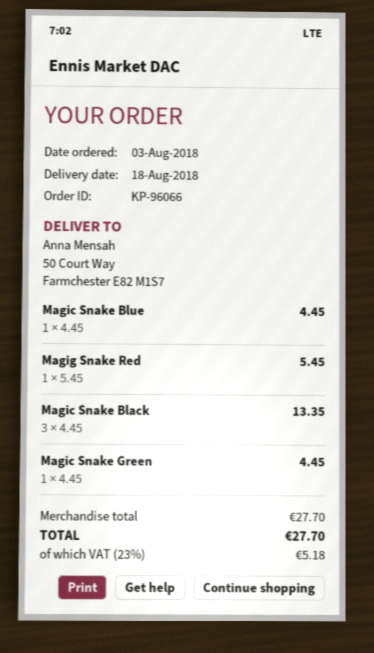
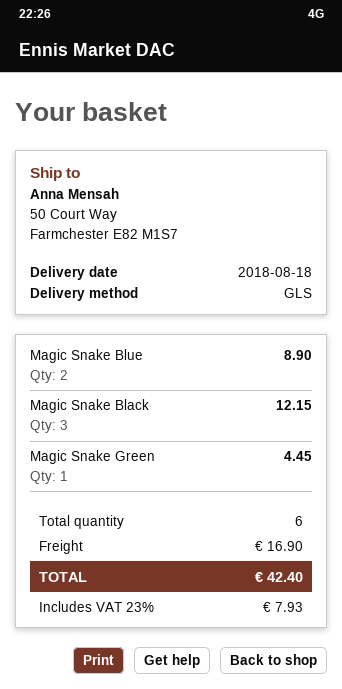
Magic Snake Blue: 1 for 4.45 -> 2 for 8.90
Magig Snake Red: 1 for 5.45 -> none
Magic Snake Black: 3 for 13.35 -> 3 for 12.15
shipping: none -> 16.90
tax: 23% = 5.18 -> 23% = 7.93
total: 27.70 -> 42.40

